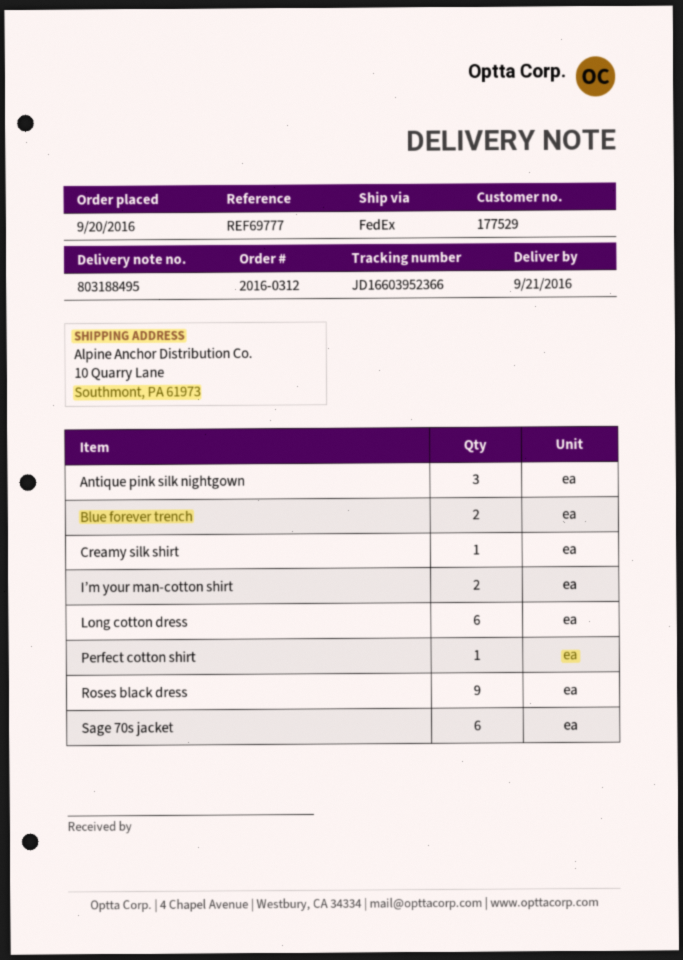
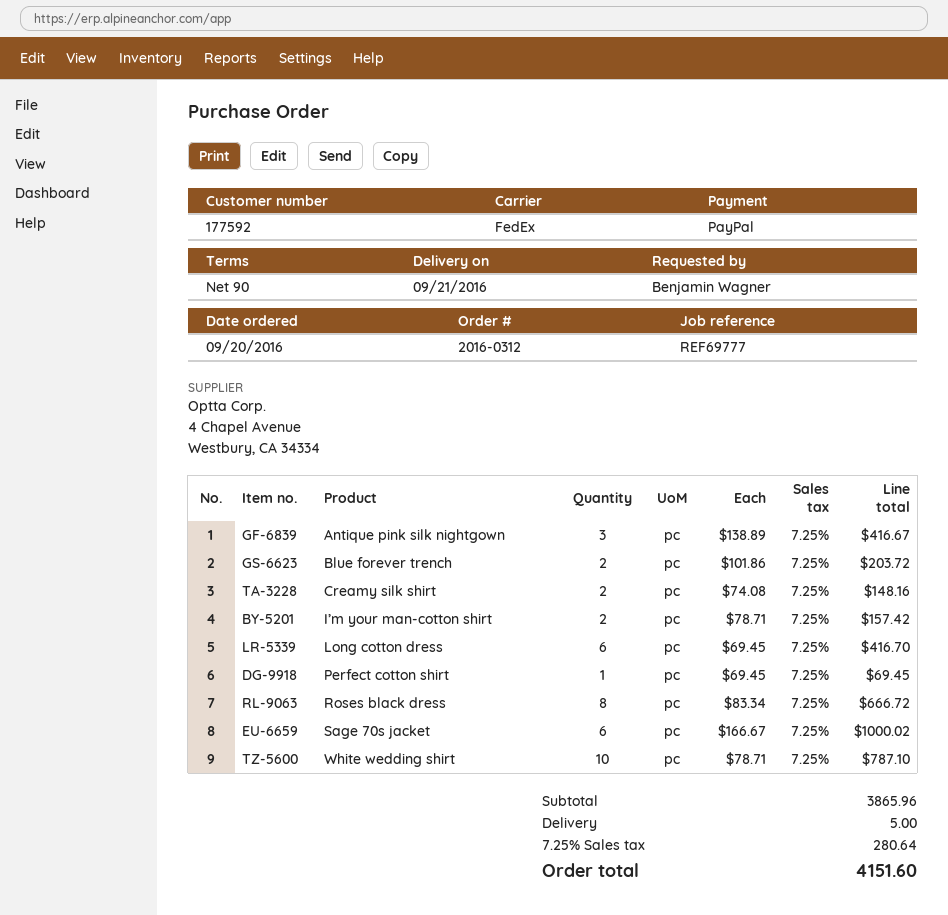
customer number: 177529 -> 177592
Creamy silk shirt: 1 -> 2
Roses black dress: 9 -> 8
White wedding shirt: none -> 10

